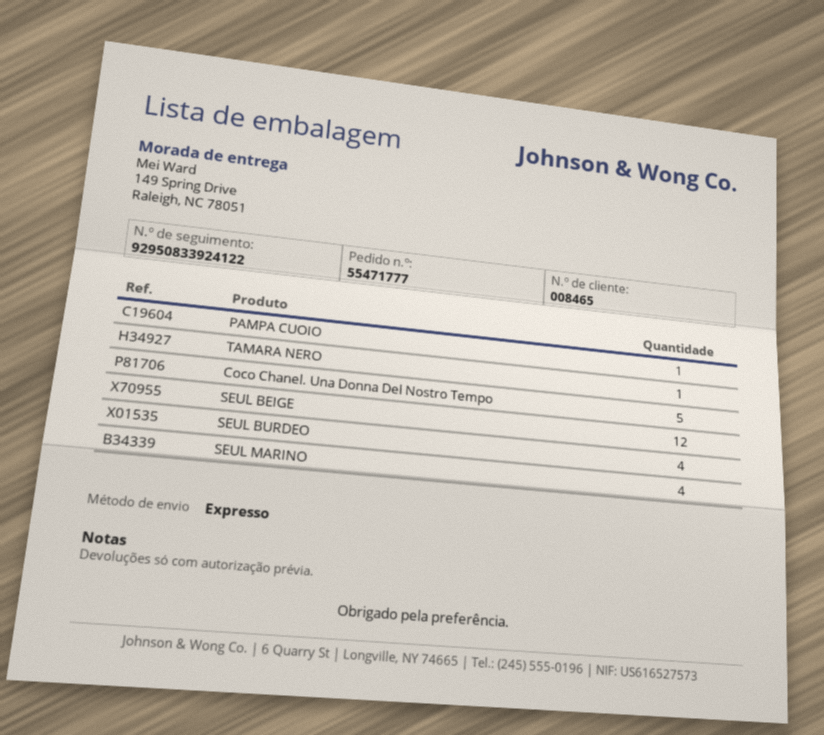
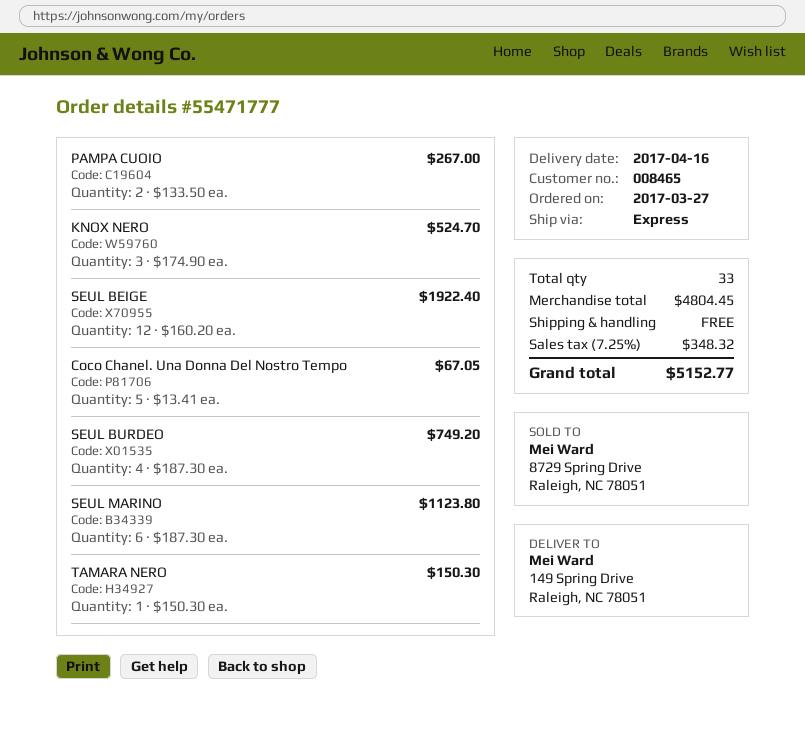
PAMPA CUOIO: 1 -> 2
SEUL MARINO: 4 -> 6
KNOX NERO: none -> 3

